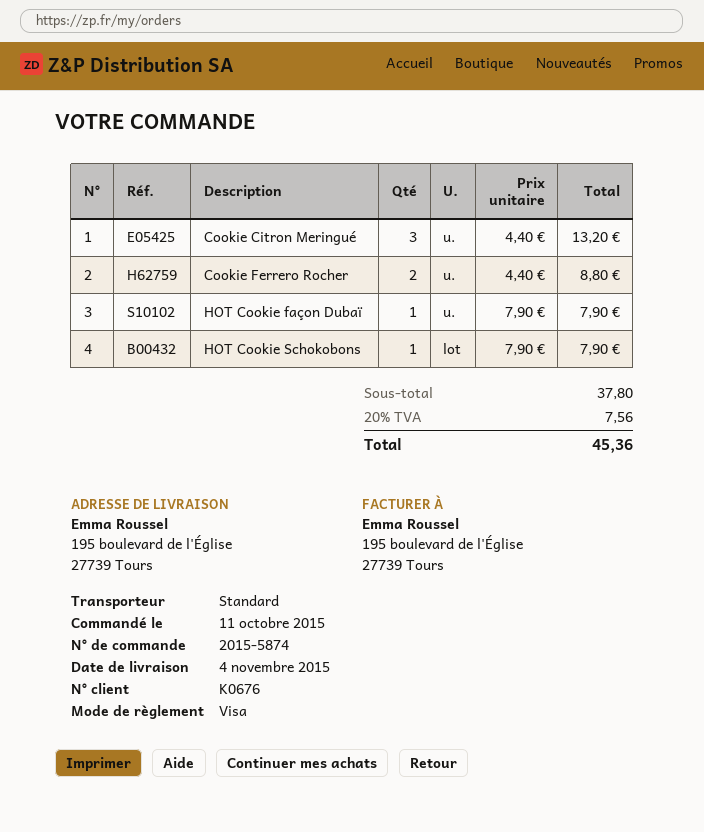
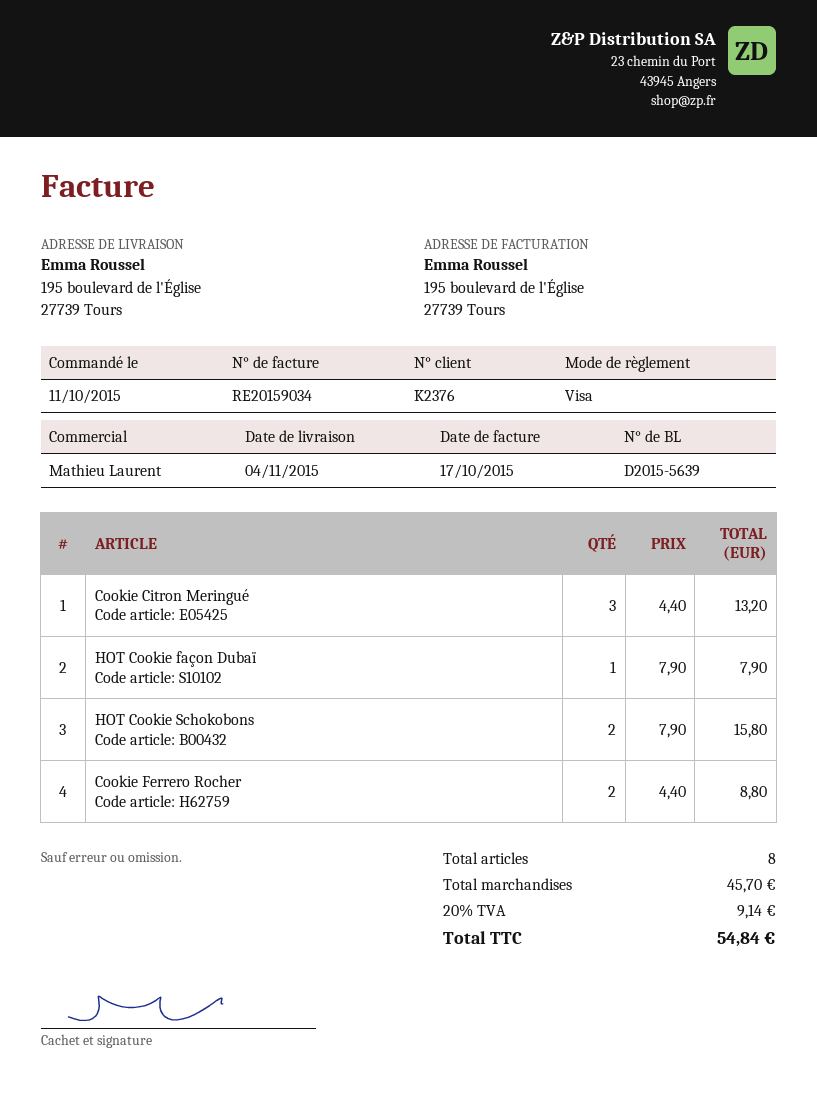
customer number: K0676 -> K2376
HOT Cookie Schokobons: 1 x 7.90 = 7.90 -> 2 x 7.90 = 15.80
subtotal: 37.80 -> 45.70
tax: 20% = 7.56 -> 20% = 9.14
total: 45.36 -> 54.84

